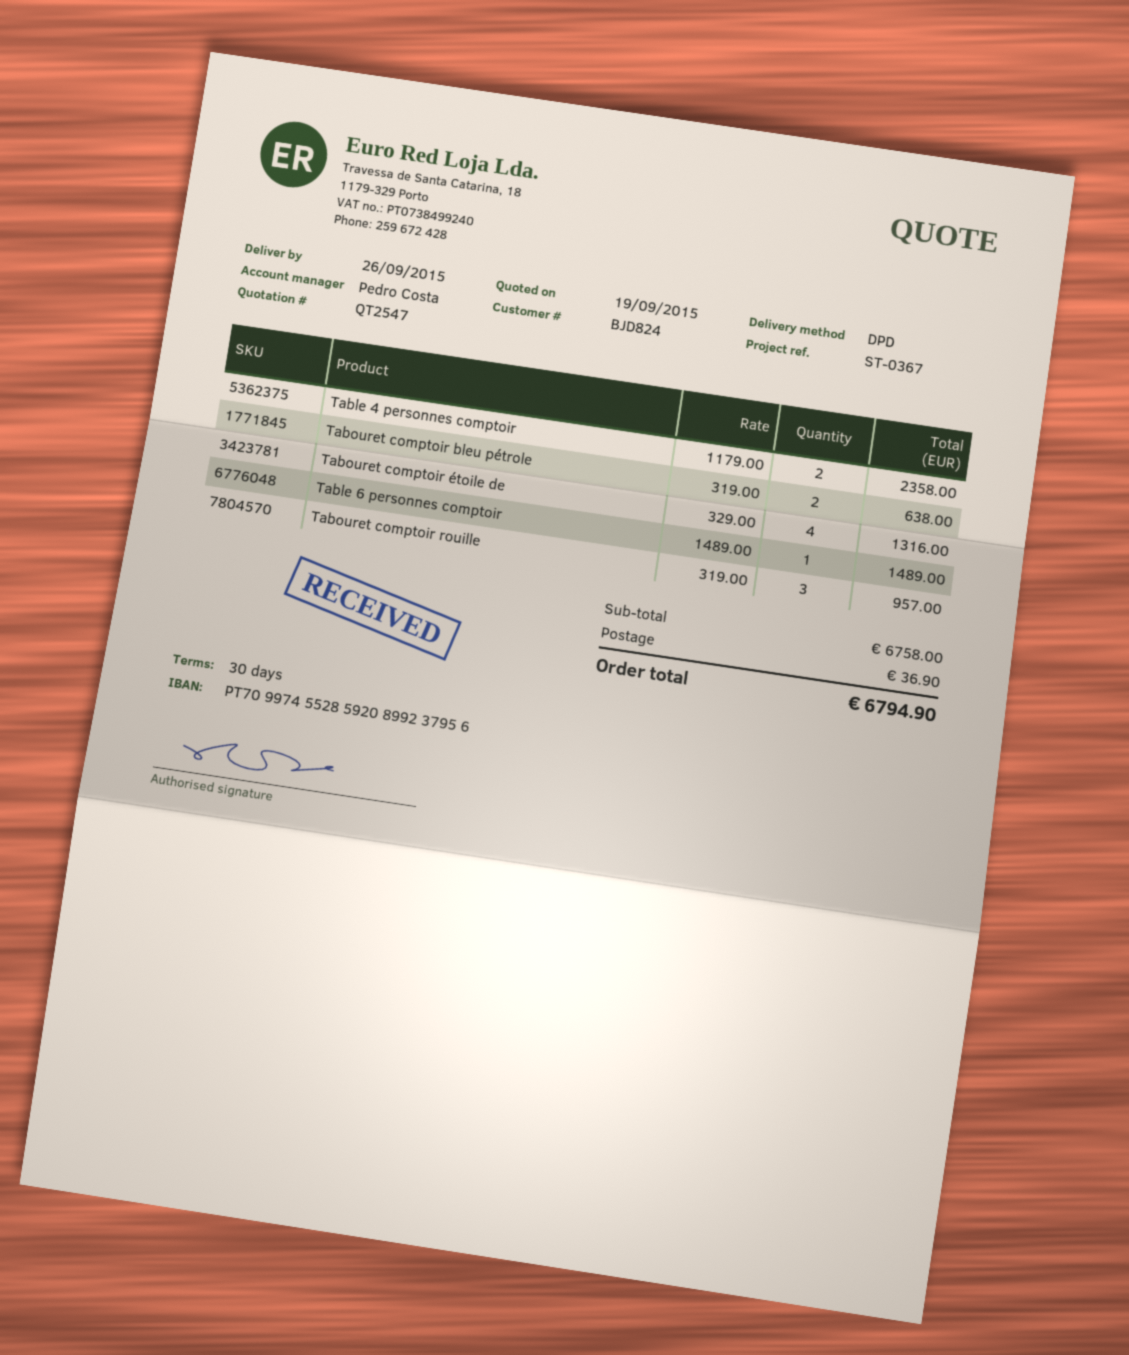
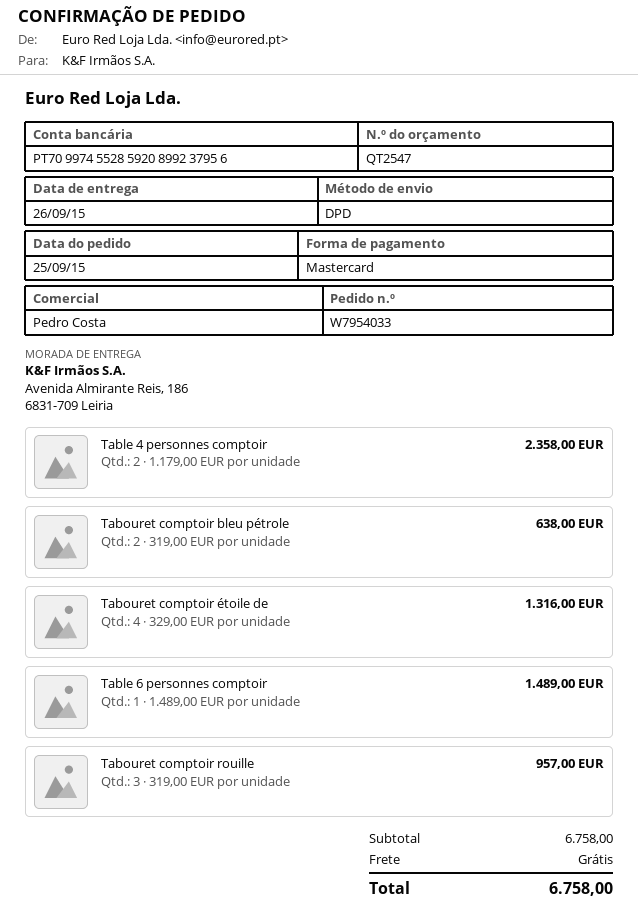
shipping: 36.90 -> 0.00
total: 6794.90 -> 6758.00

